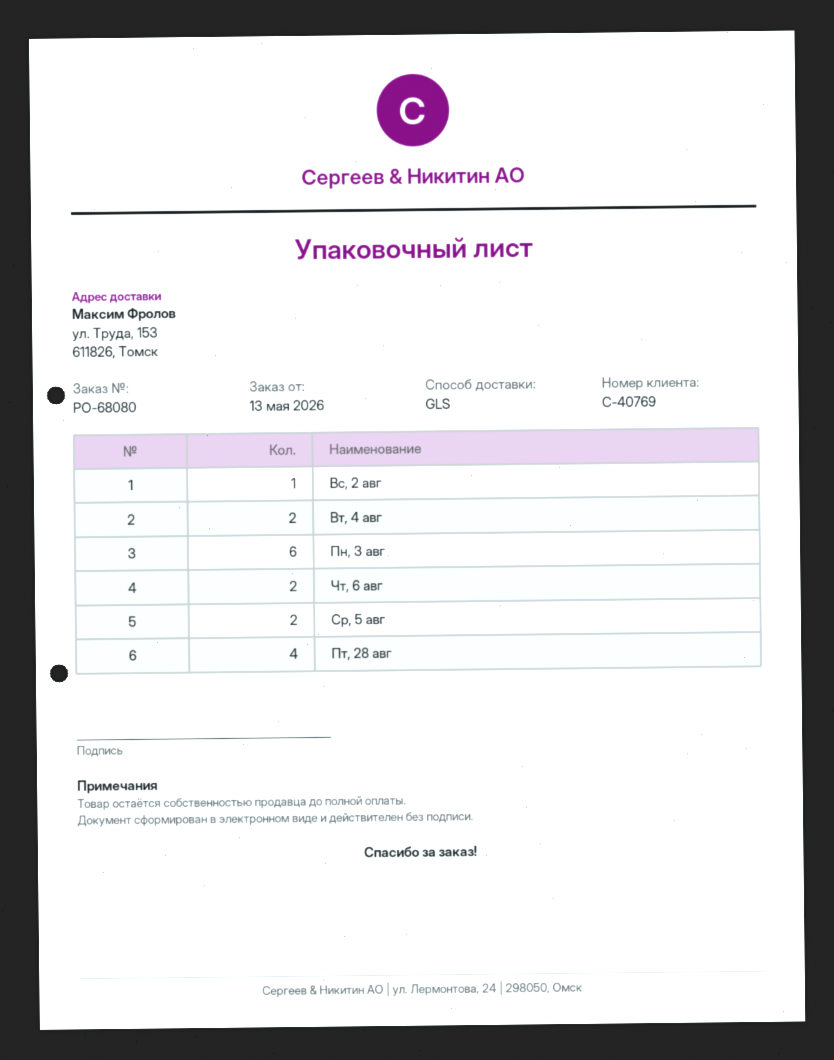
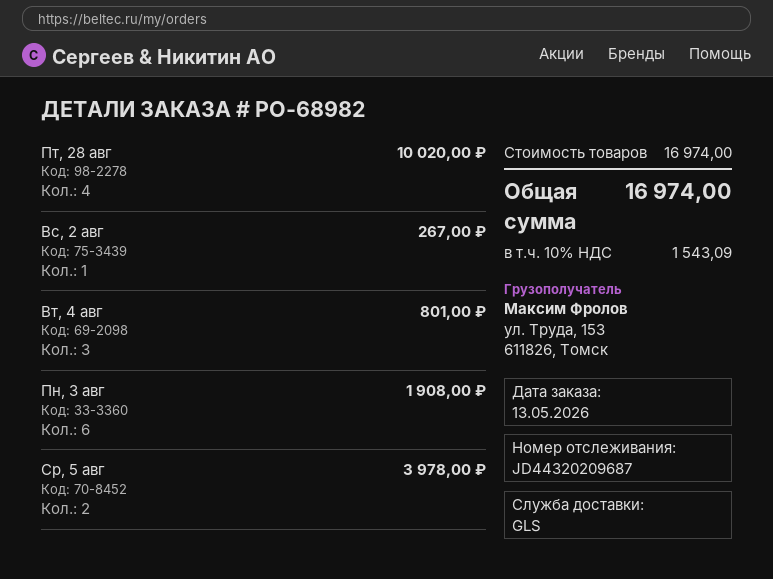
order number: PO-68080 -> PO-68982
Вт, 4 авг: 2 -> 3
Чт, 6 авг: 2 -> none

